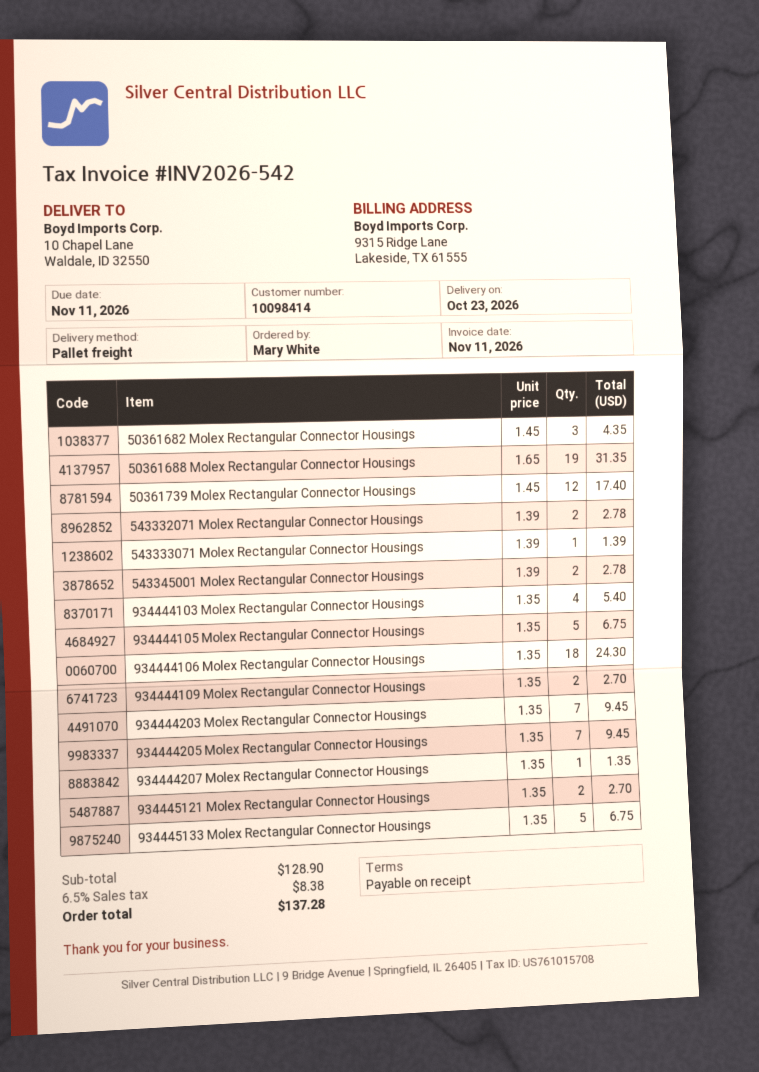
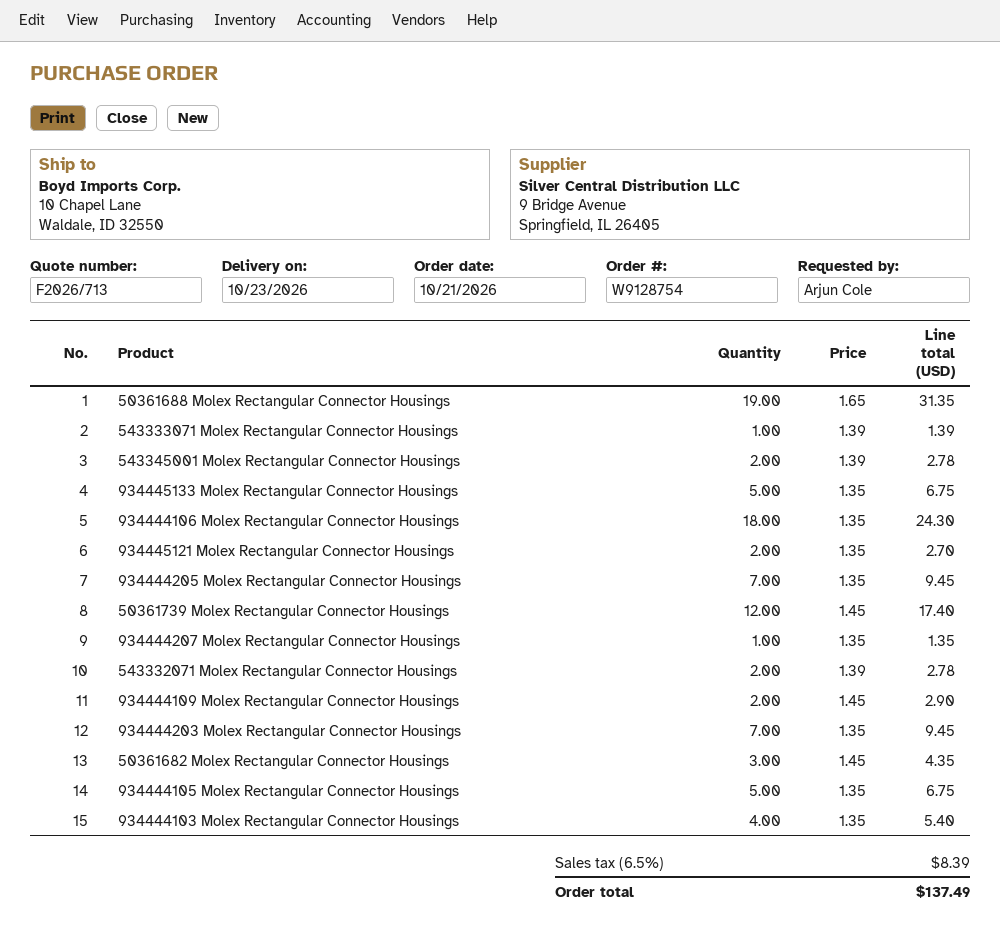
ordered by: Mary White -> Arjun Cole
934444109 Molex Rectangular Connector Housings: 2 x 1.35 = 2.70 -> 2 x 1.45 = 2.90
tax: 6.5% = 8.38 -> 6.5% = 8.39
total: 137.28 -> 137.49

